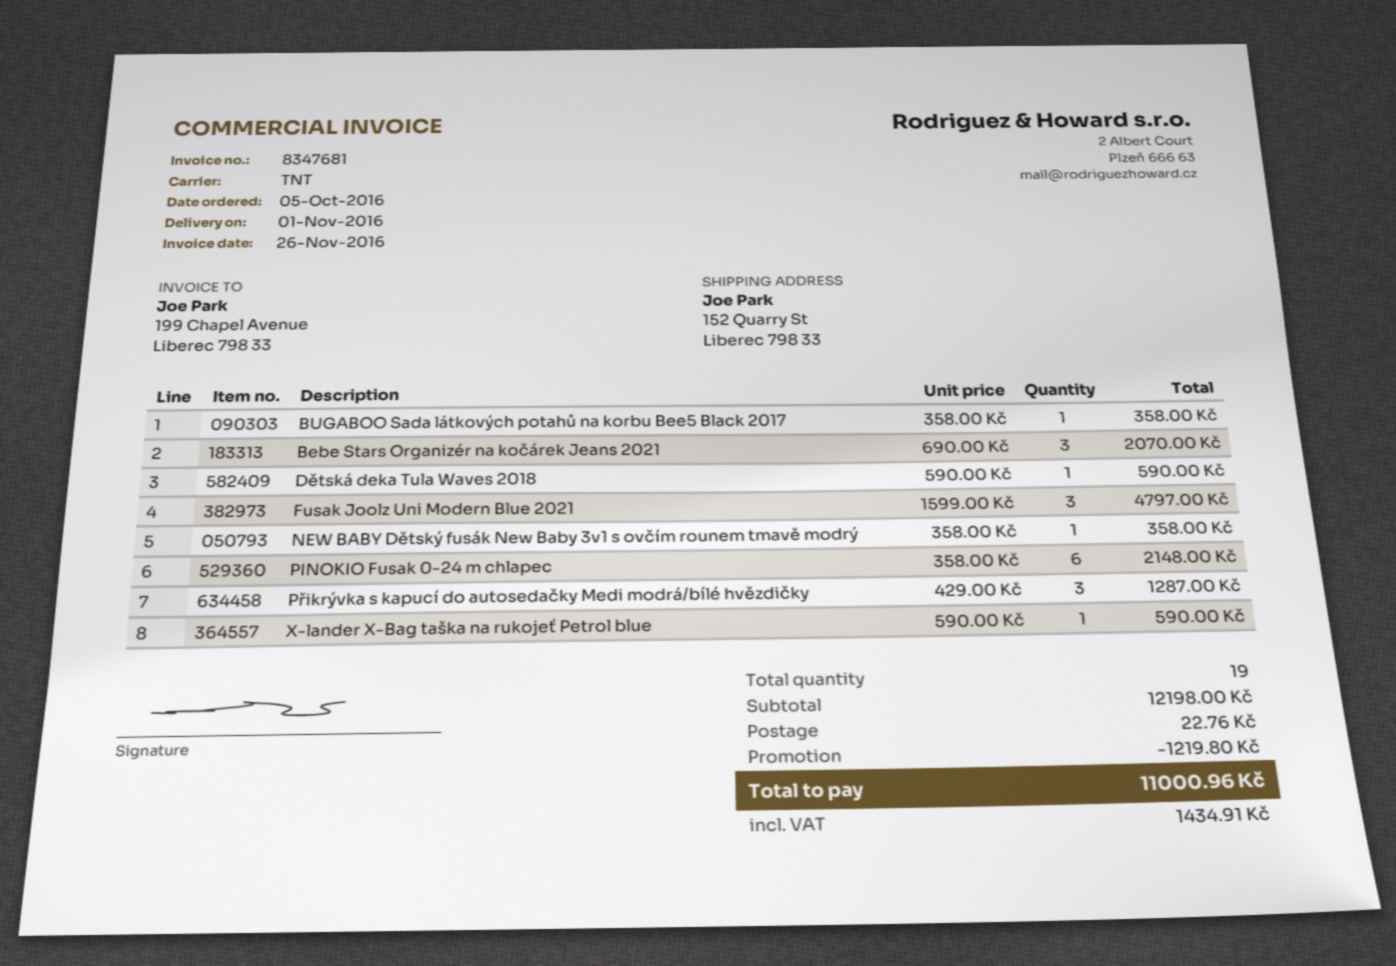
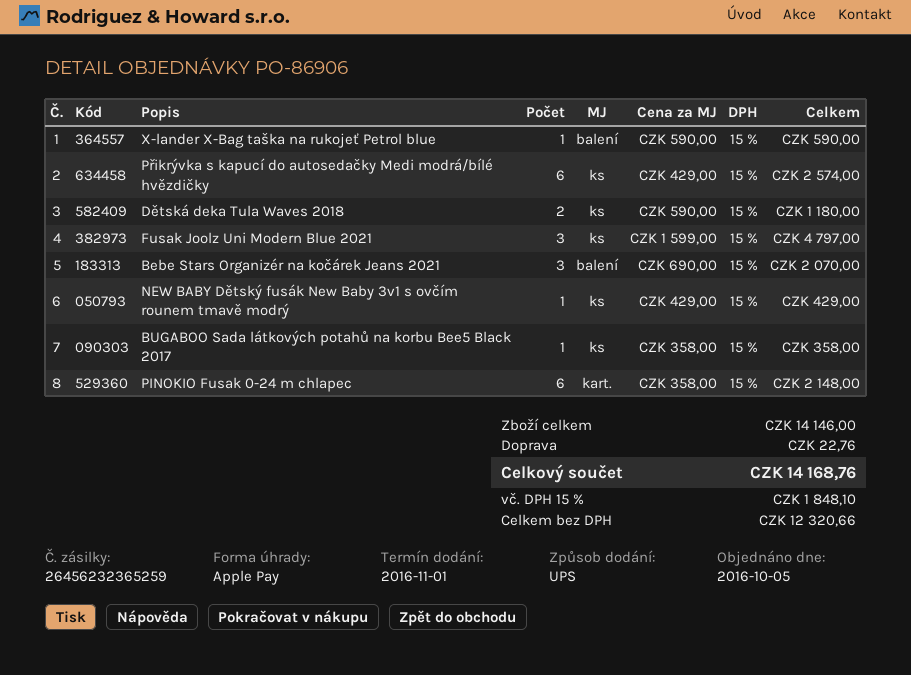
shipping method: TNT -> UPS
Dětská deka Tula Waves 2018: 1 x 590.00 = 590.00 -> 2 x 590.00 = 1180.00
NEW BABY Dětský fusák New Baby 3v1 s ovčím rounem tmavě modrý: 1 x 358.00 = 358.00 -> 1 x 429.00 = 429.00
Přikrývka s kapucí do autosedačky Medi modrá/bílé hvězdičky: 3 x 429.00 = 1287.00 -> 6 x 429.00 = 2574.00
subtotal: 12198.00 -> 14146.00
discount: 1219.80 -> none
tax: 1434.91 -> 1848.10
total: 11000.96 -> 14168.76

